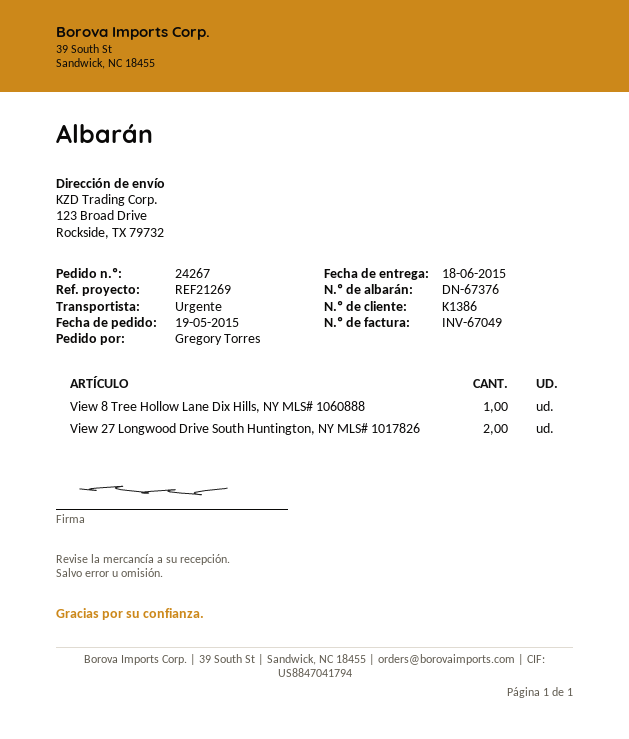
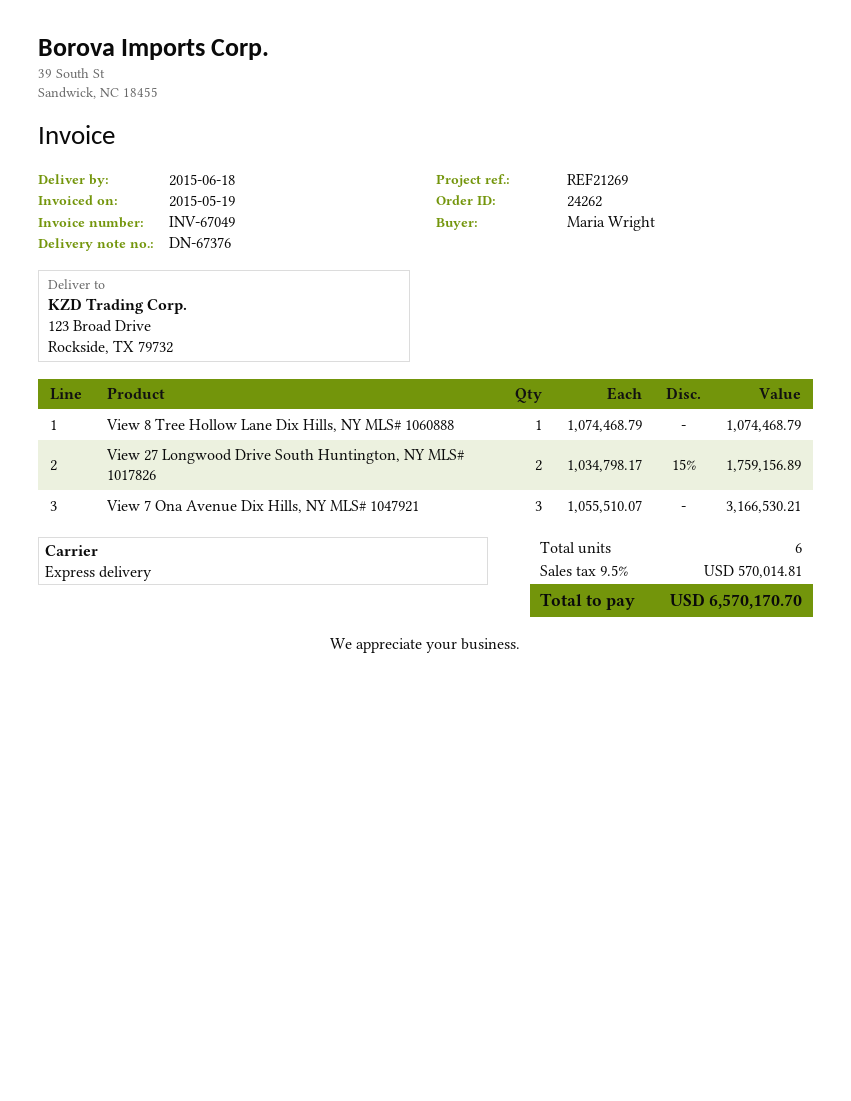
order number: 24267 -> 24262
ordered by: Gregory Torres -> Maria Wright
View 7 Ona Avenue Dix Hills, NY MLS# 1047921: none -> 3

